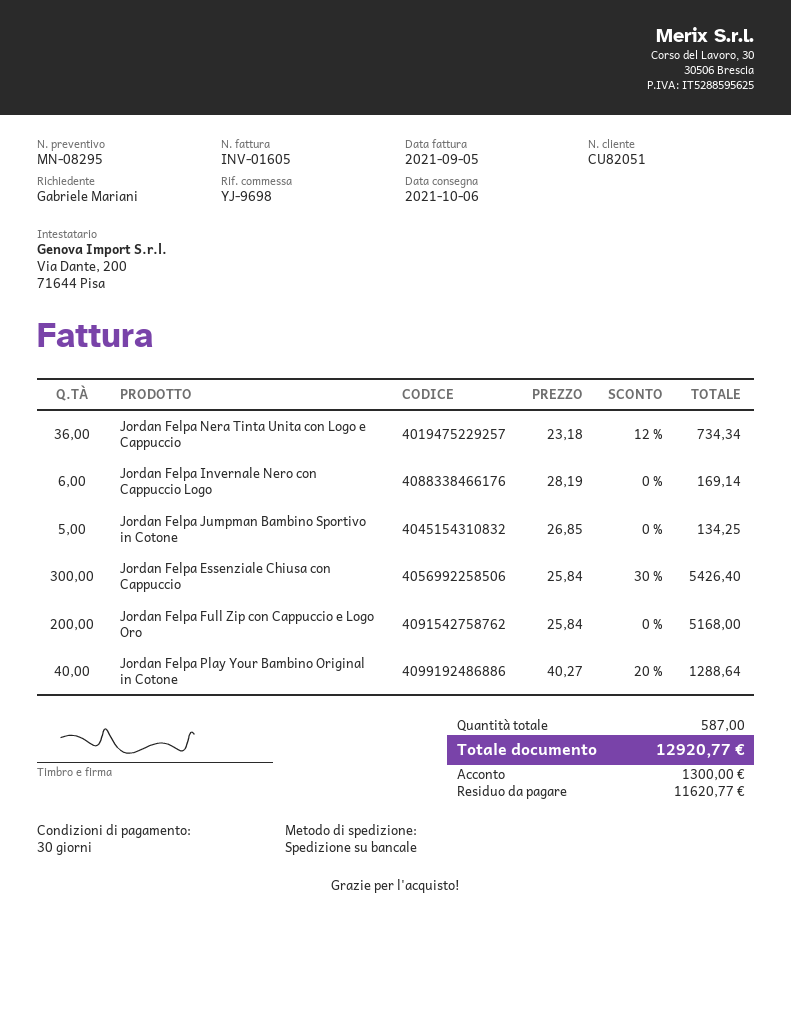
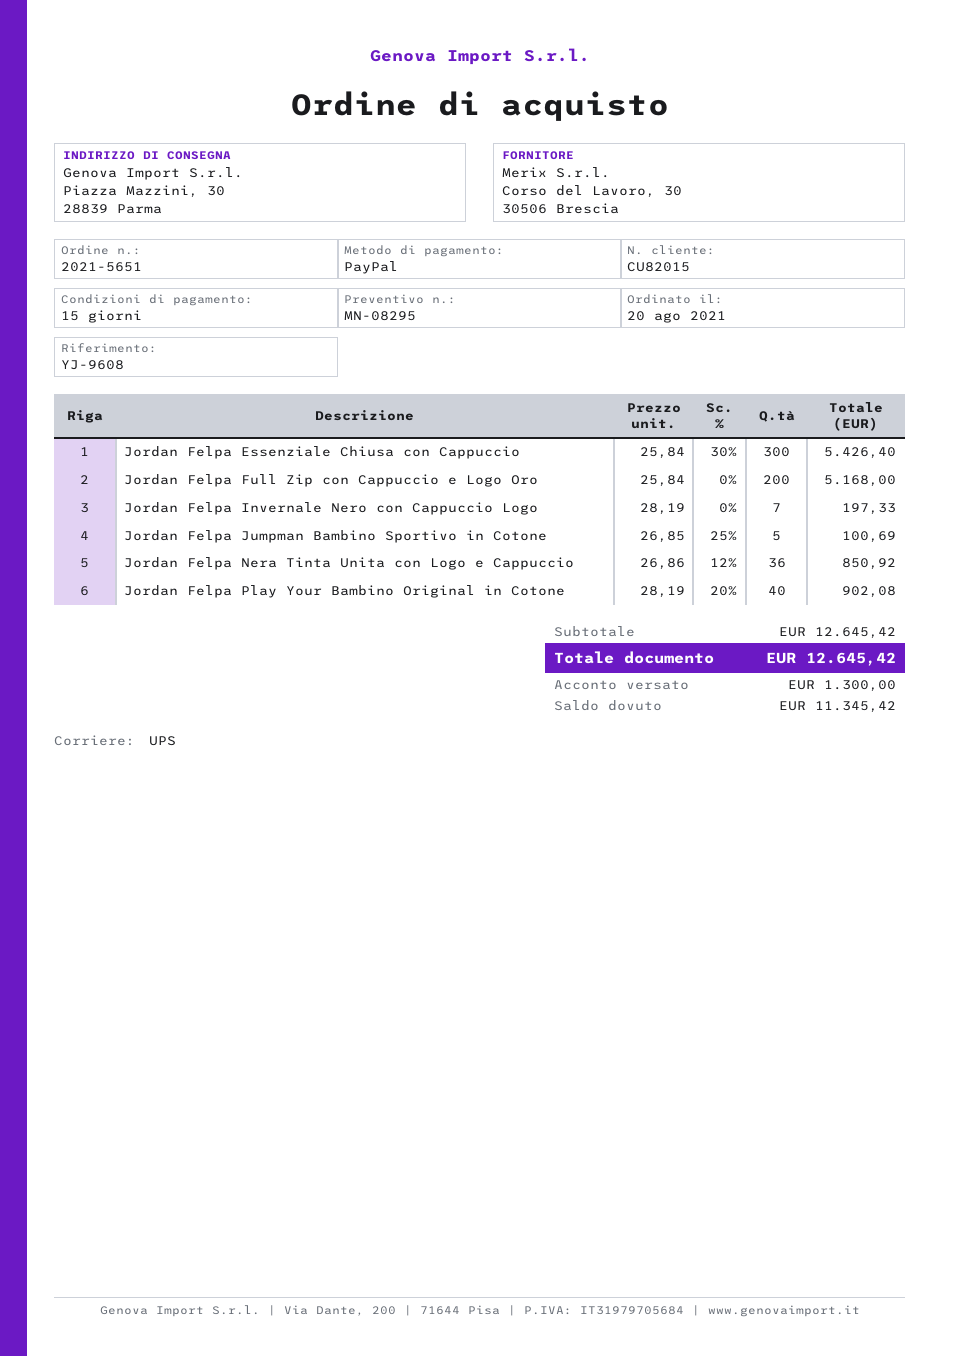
payment terms: 30 days -> 15 days
customer number: CU82051 -> CU82015
reference: YJ-9698 -> YJ-9608
shipping method: pallet freight -> UPS
Jordan Felpa Nera Tinta Unita con Logo e Cappuccio: 36 x 23.18 - 12% = 734.34 -> 36 x 26.86 - 12% = 850.92
Jordan Felpa Invernale Nero con Cappuccio Logo: 6 x 28.19 = 169.14 -> 7 x 28.19 = 197.33
Jordan Felpa Jumpman Bambino Sportivo in Cotone: 5 x 26.85 = 134.25 -> 5 x 26.85 - 25% = 100.69
Jordan Felpa Play Your Bambino Original in Cotone: 40 x 40.27 - 20% = 1288.64 -> 40 x 28.19 - 20% = 902.08
total: 12920.77 -> 12645.42
balance: 11620.77 -> 11345.42

